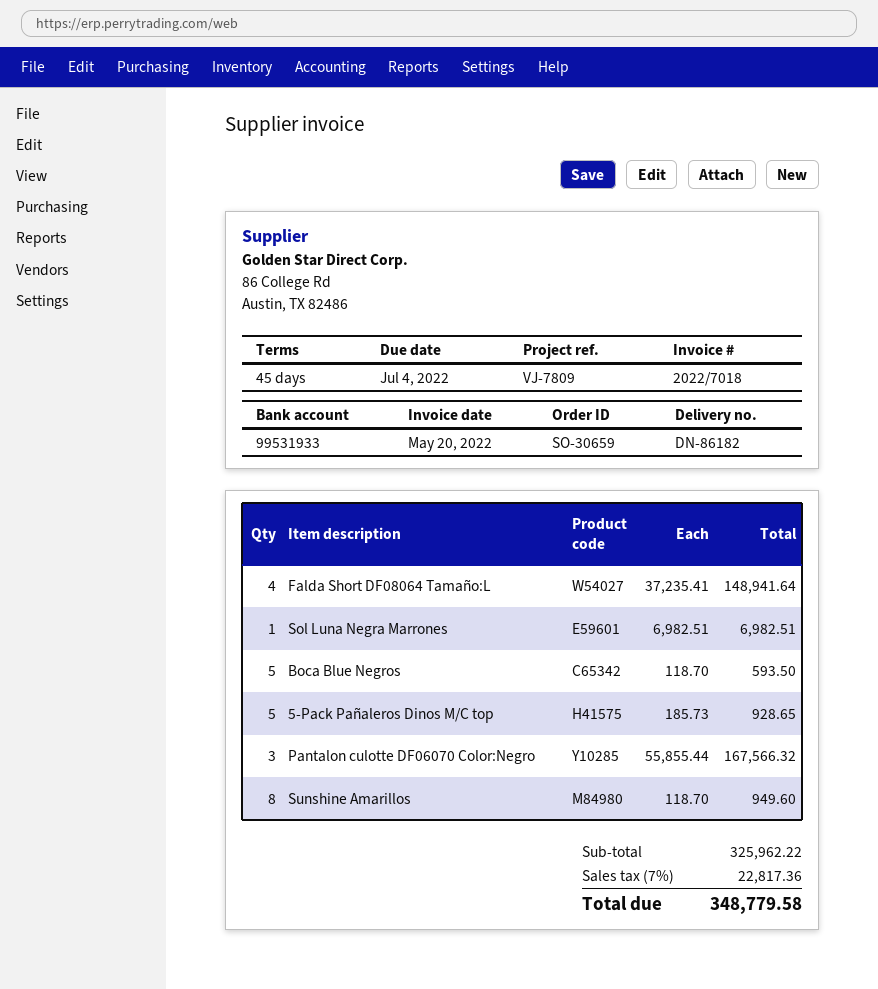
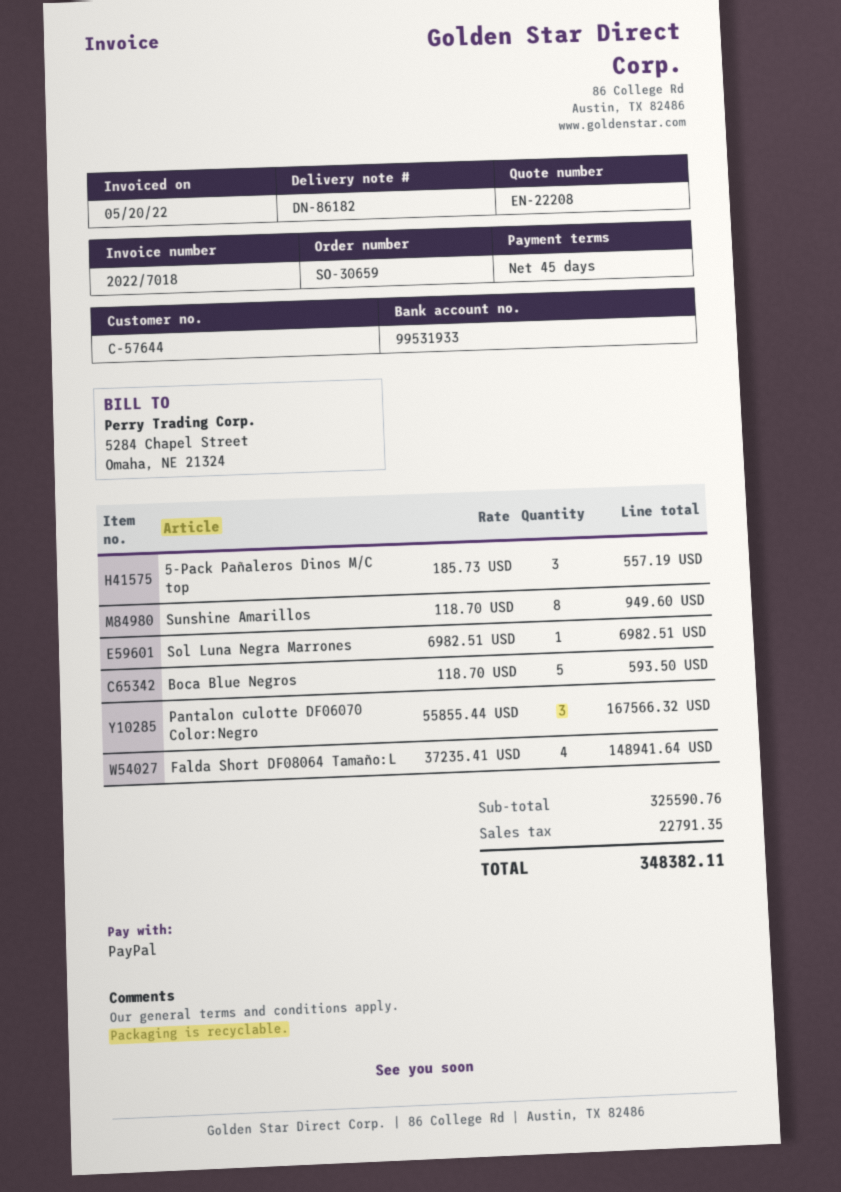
5-Pack Pañaleros Dinos M/C top: 5 x 185.73 = 928.65 -> 3 x 185.73 = 557.19
subtotal: 325962.22 -> 325590.76
tax: 22817.36 -> 22791.35
total: 348779.58 -> 348382.11

